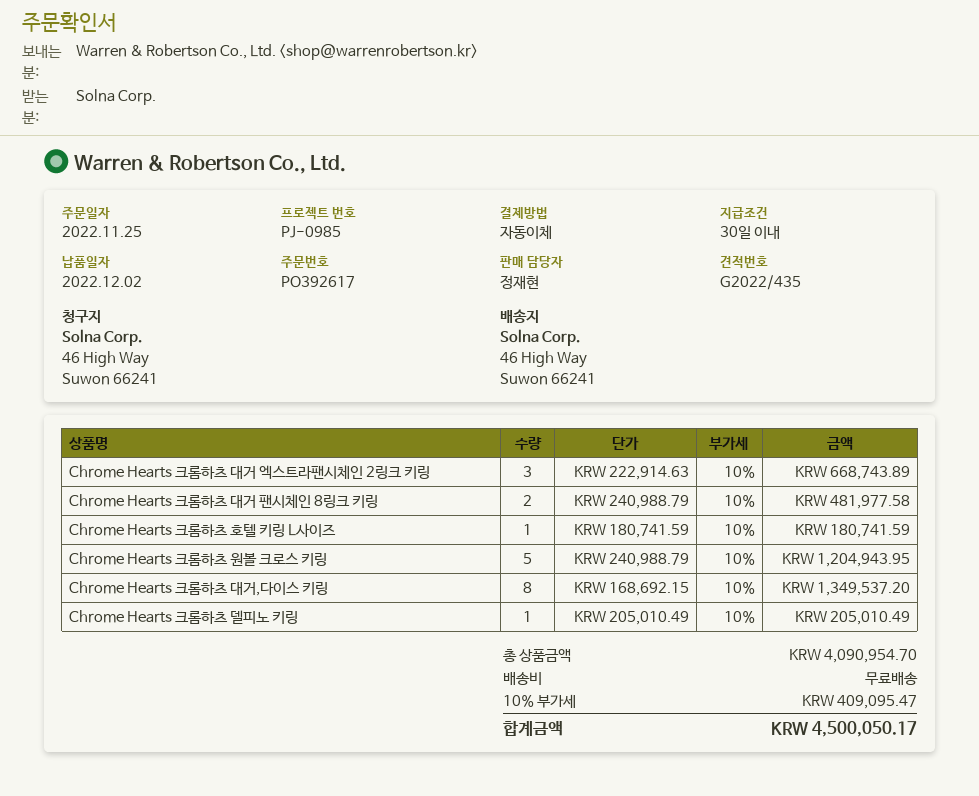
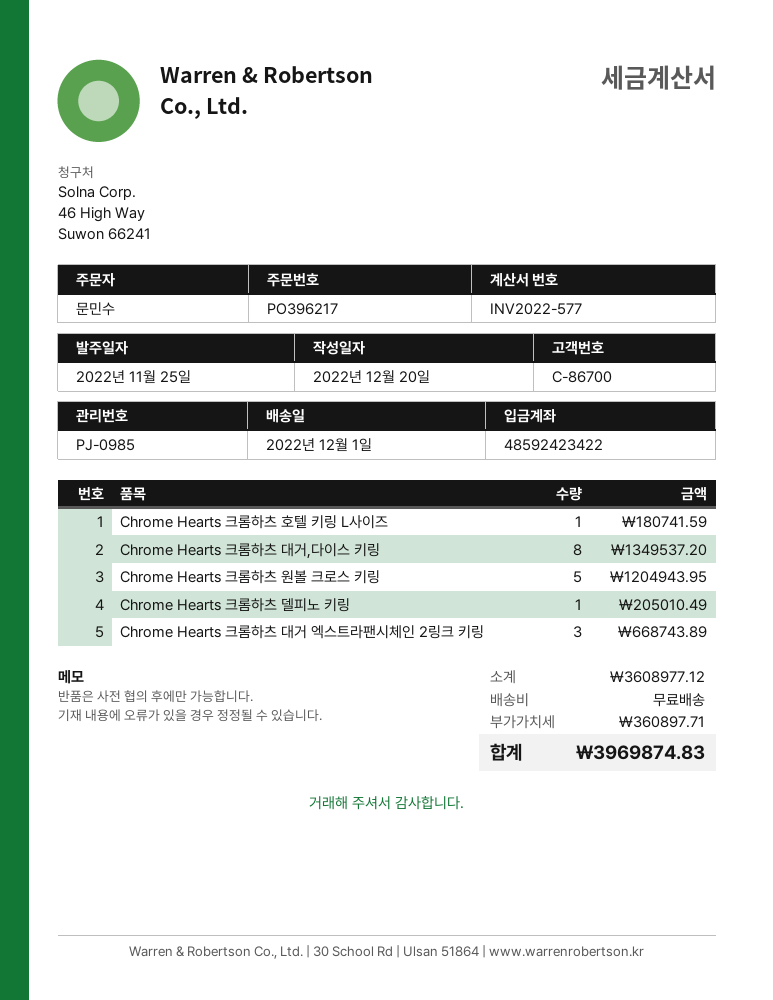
order number: PO392617 -> PO396217
delivery date: 2022-12-02 -> 2022-12-01
Chrome Hearts 크롬하츠 대거 팬시체인 8링크 키링: 2 for 481977.58 -> none
subtotal: 4090954.70 -> 3608977.12
tax: 409095.47 -> 360897.71
total: 4500050.17 -> 3969874.83

